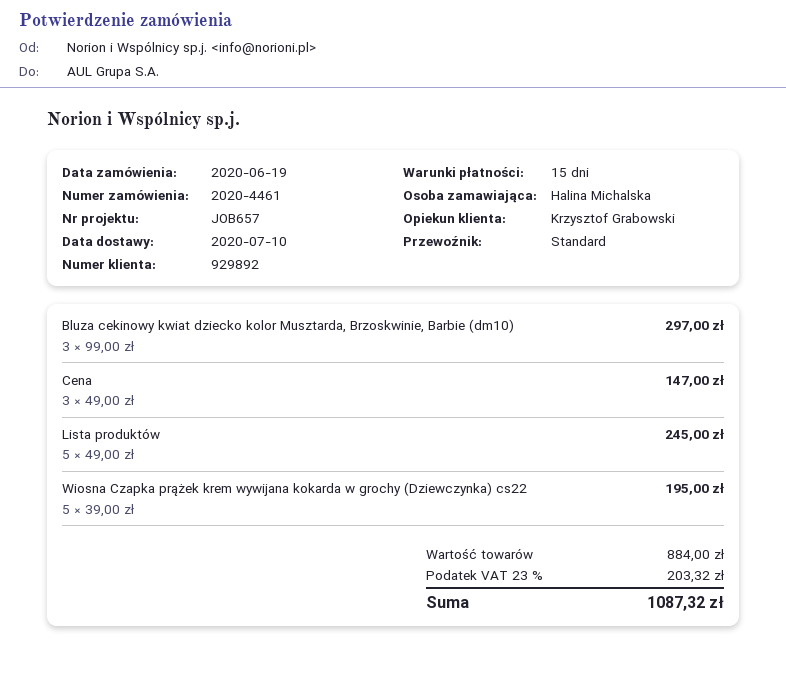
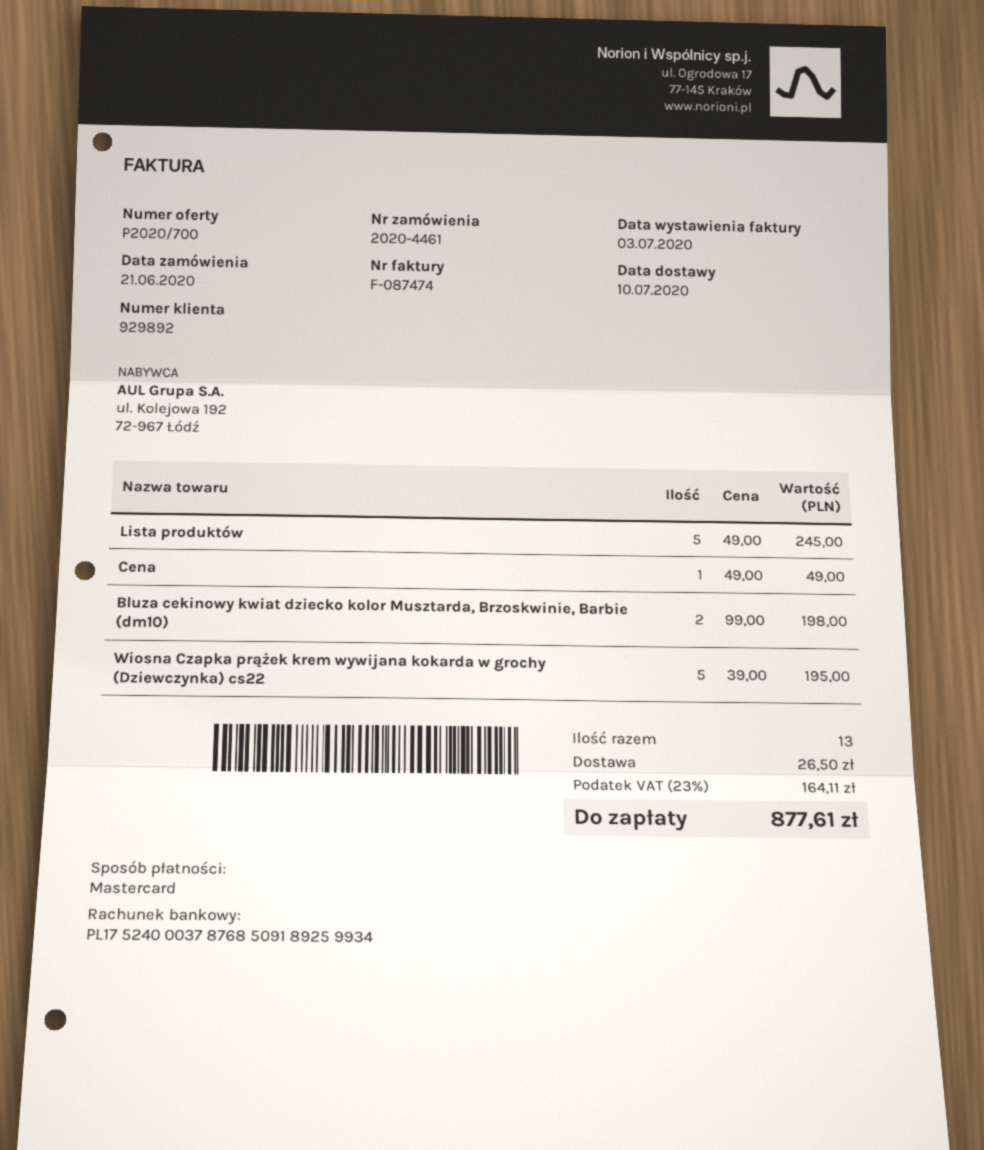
order date: 2020-06-19 -> 2020-06-21
Bluza cekinowy kwiat dziecko kolor Musztarda, Brzoskwinie, Barbie (dm10): 3 x 99.00 = 297.00 -> 2 x 99.00 = 198.00
Cena: 3 x 49.00 = 147.00 -> 1 x 49.00 = 49.00
shipping: none -> 26.50
tax: 23% = 203.32 -> 23% = 164.11
total: 1087.32 -> 877.61

